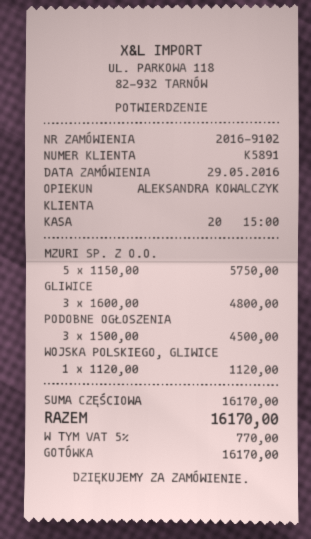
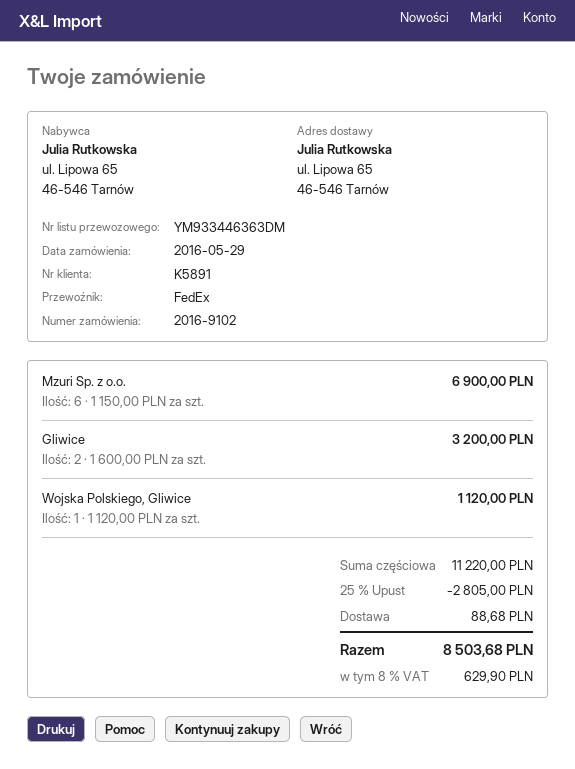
MZURI SP. Z O.O.: 5 x 1150.00 = 5750.00 -> 6 x 1150.00 = 6900.00
GLIWICE: 3 x 1600.00 = 4800.00 -> 2 x 1600.00 = 3200.00
PODOBNE OGŁOSZENIA: 3 x 1500.00 = 4500.00 -> none
subtotal: 16170.00 -> 11220.00
discount: none -> 25% = 2805.00
shipping: none -> 88.68
tax: 5% = 770.00 -> 8% = 629.90
total: 16170.00 -> 8503.68

